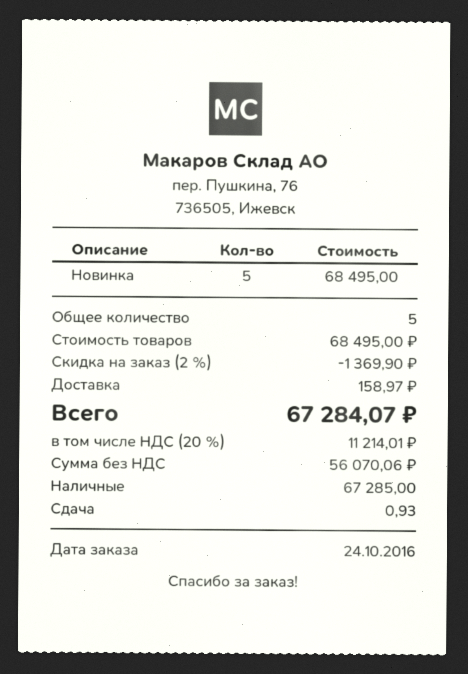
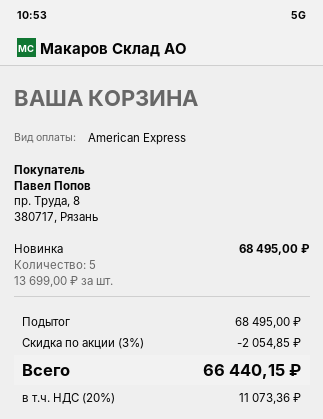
payment method: cash -> American Express
discount: 2% = 1369.90 -> 3% = 2054.85
shipping: 158.97 -> none
tax: 20% = 11214.01 -> 20% = 11073.36
total: 67284.07 -> 66440.15

